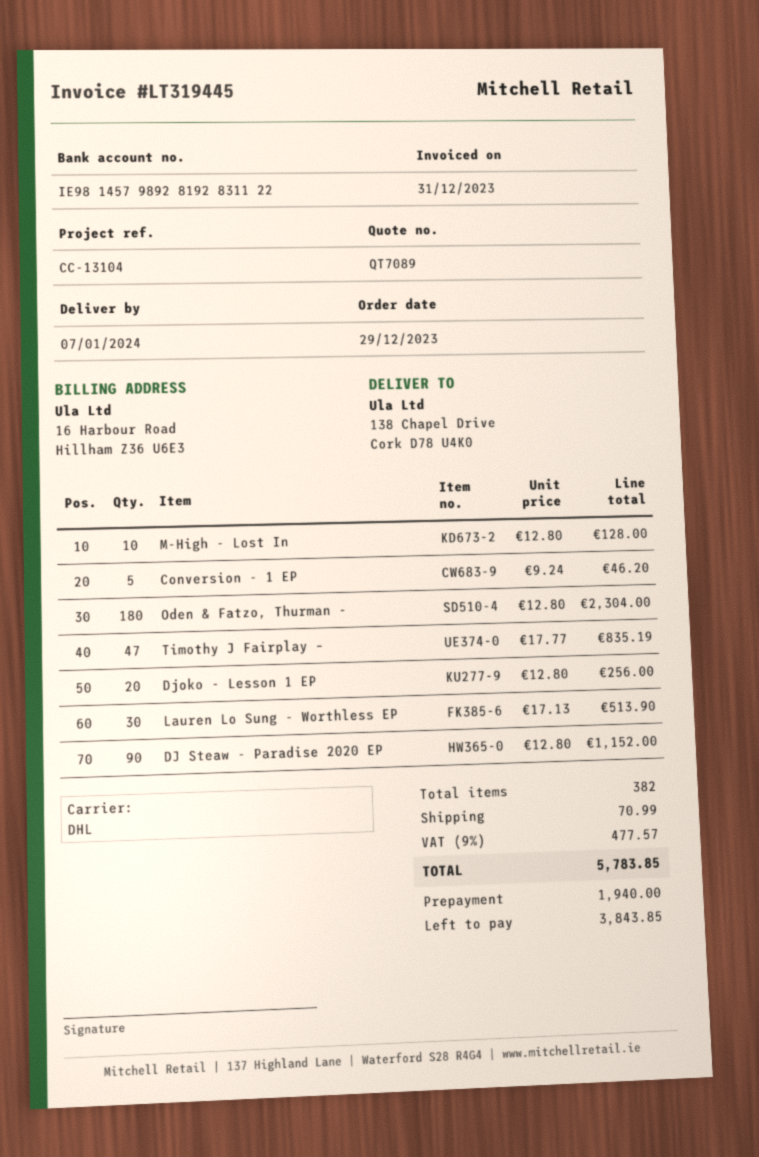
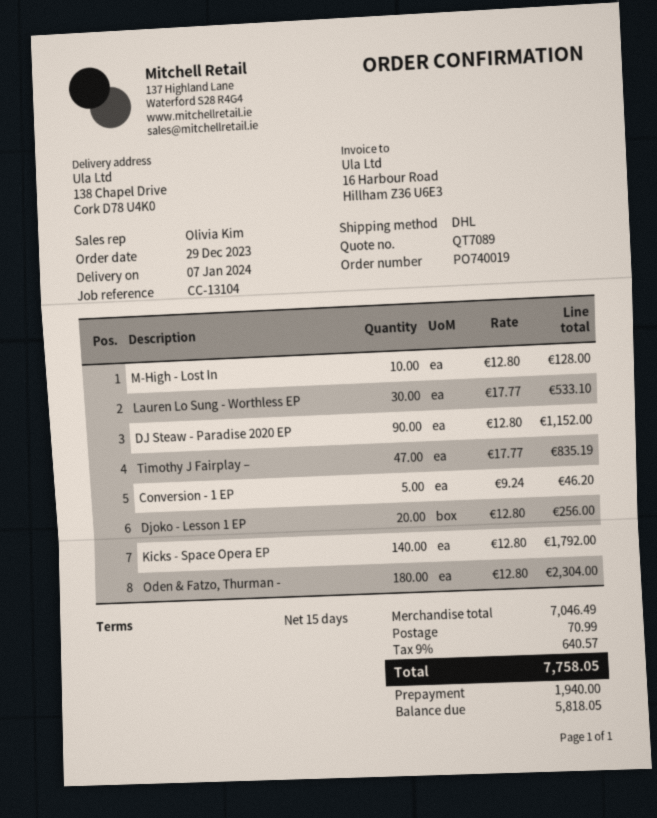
Lauren Lo Sung - Worthless EP: 30 x 17.13 = 513.90 -> 30 x 17.77 = 533.10
Kicks - Space Opera EP: none -> 140 x 12.80 = 1792.00
tax: 9% = 477.57 -> 9% = 640.57
total: 5783.85 -> 7758.05
balance: 3843.85 -> 5818.05

